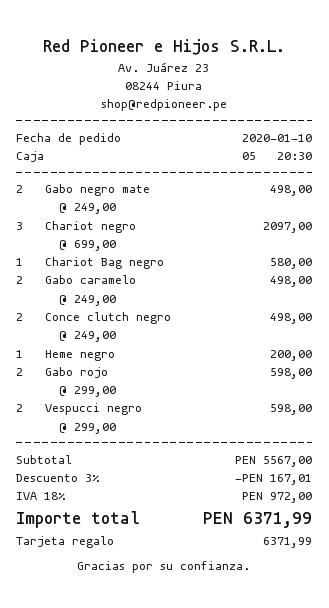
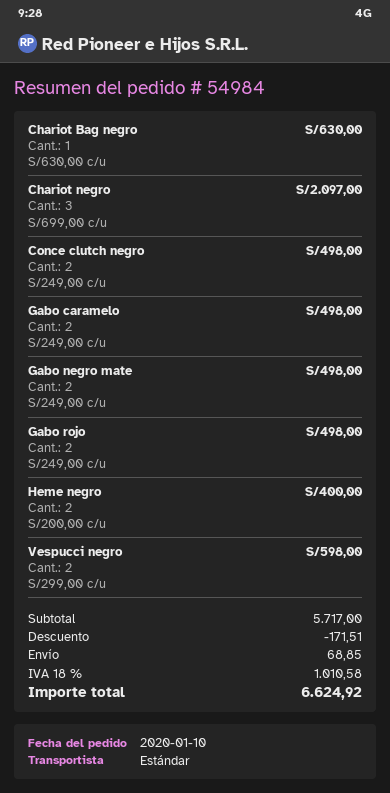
Chariot Bag negro: 1 x 580.00 = 580.00 -> 1 x 630.00 = 630.00
Heme negro: 1 x 200.00 = 200.00 -> 2 x 200.00 = 400.00
Gabo rojo: 2 x 299.00 = 598.00 -> 2 x 249.00 = 498.00
subtotal: 5567.00 -> 5717.00
discount: 167.01 -> 171.51
shipping: none -> 68.85
tax: 18% = 972.00 -> 18% = 1010.58
total: 6371.99 -> 6624.92

